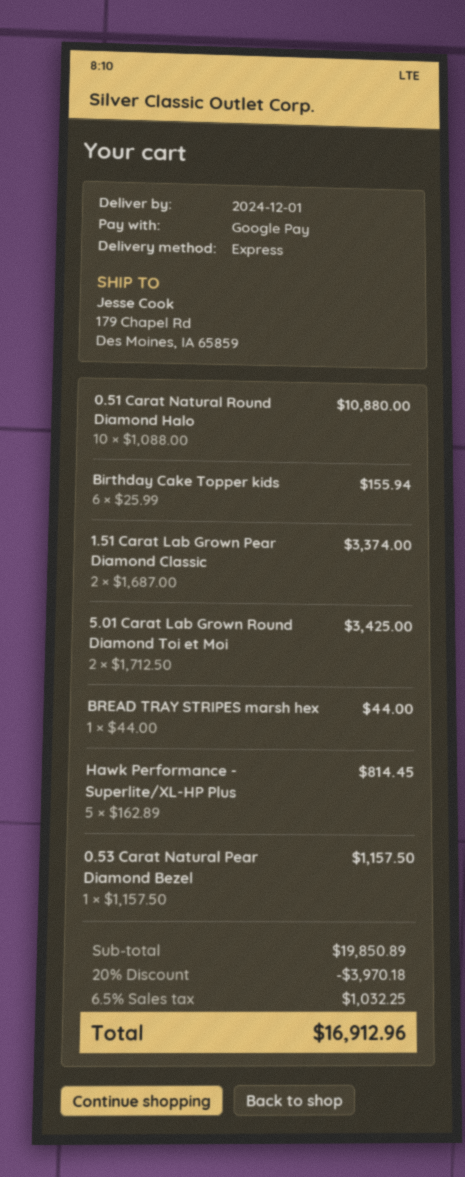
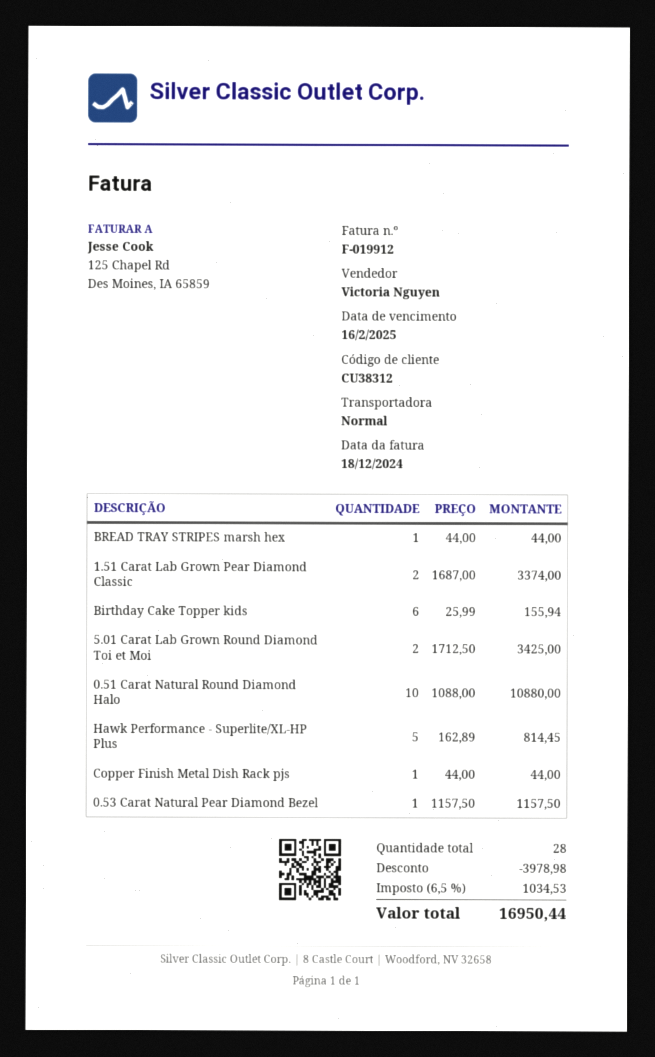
shipping method: express -> standard
Copper Finish Metal Dish Rack pjs: none -> 1 x 44.00 = 44.00
discount: 3970.18 -> 3978.98
tax: 6.5% = 1032.25 -> 6.5% = 1034.53
total: 16912.96 -> 16950.44

